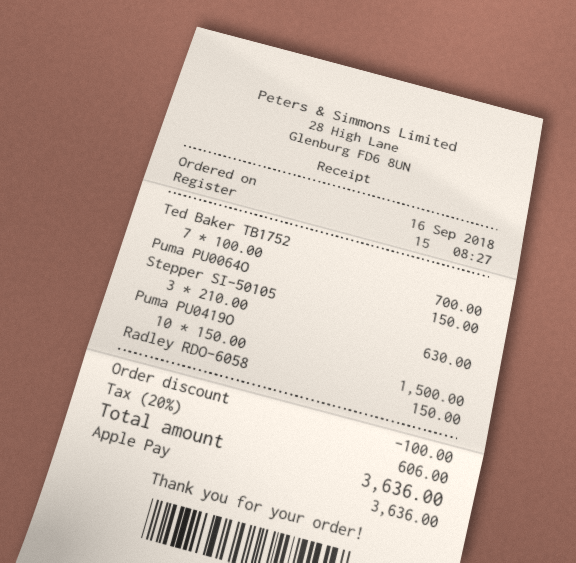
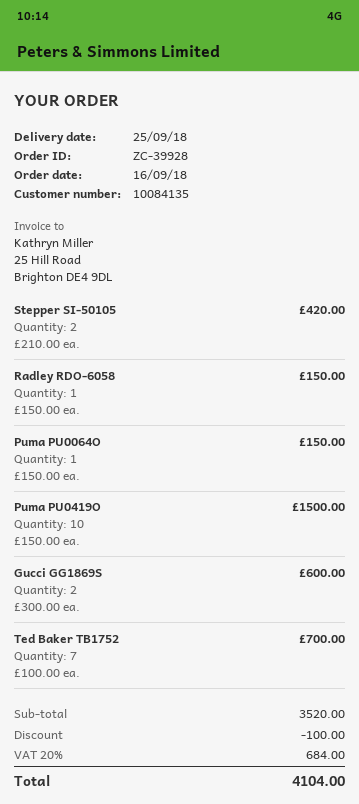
Stepper SI-50105: 3 x 210.00 = 630.00 -> 2 x 210.00 = 420.00
Gucci GG1869S: none -> 2 x 300.00 = 600.00
tax: 20% = 606.00 -> 20% = 684.00
total: 3636.00 -> 4104.00

